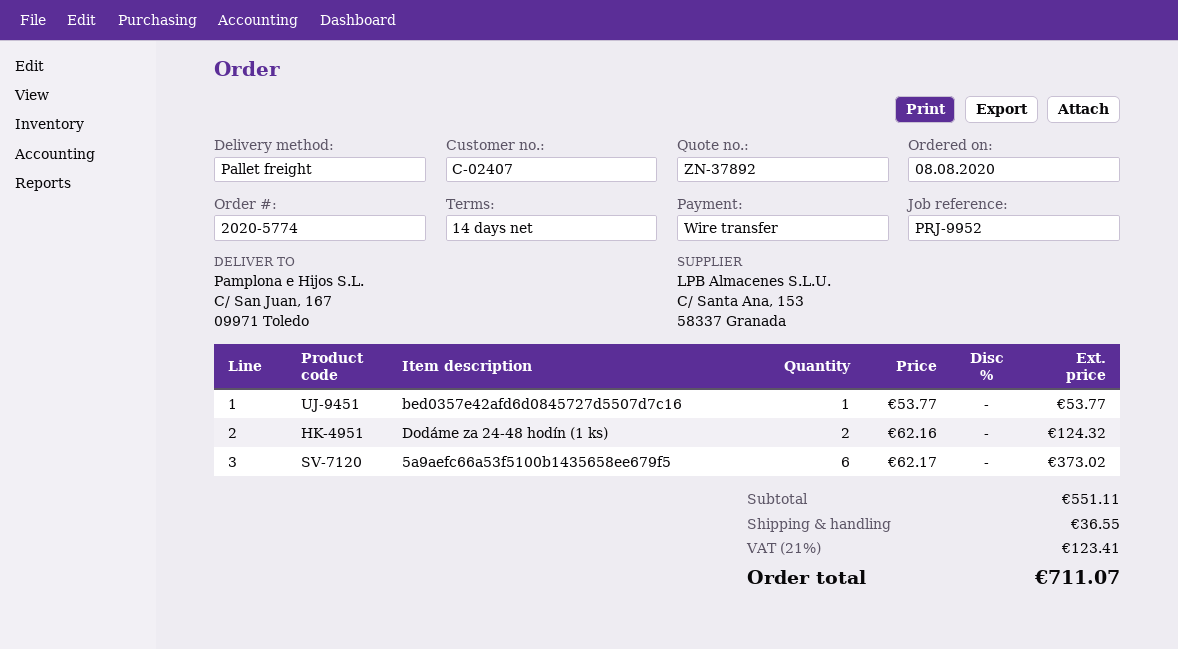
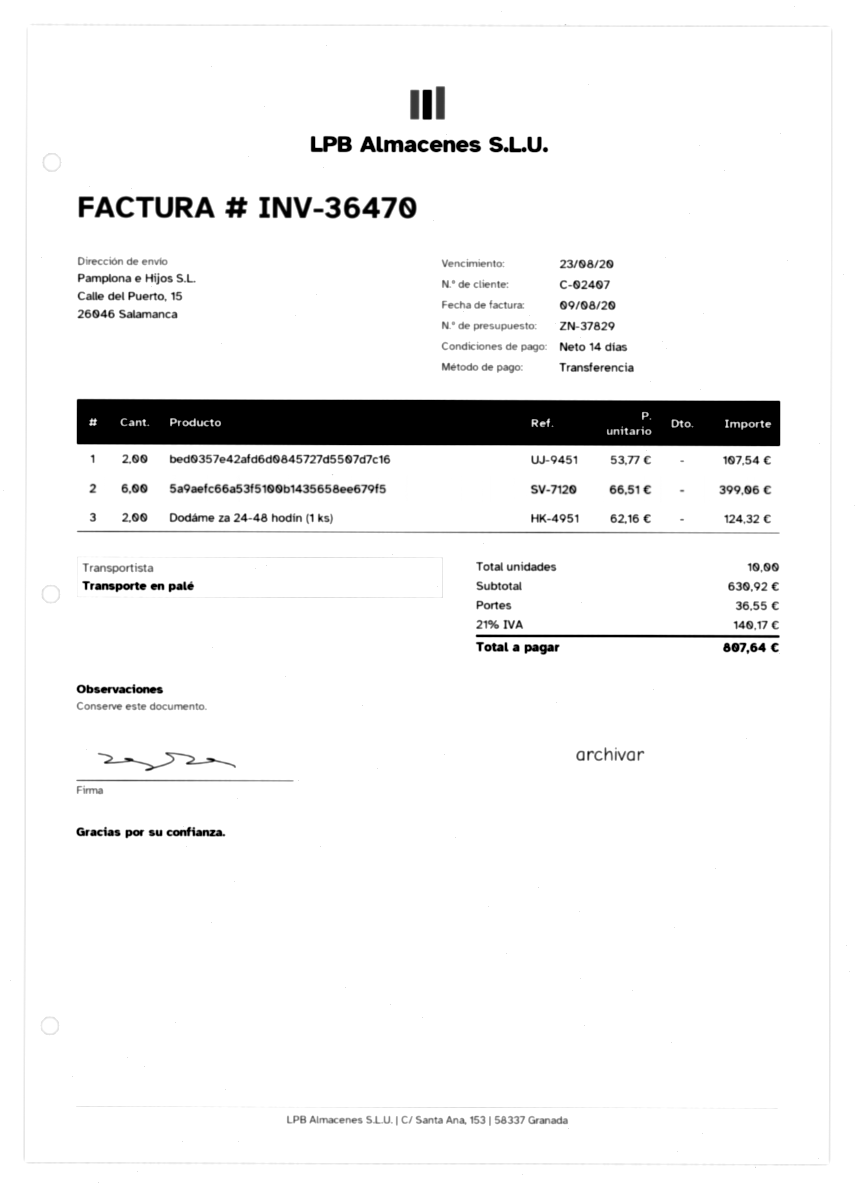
quote number: ZN-37892 -> ZN-37829
ship to: C/ San Juan, 167, 09971 Toledo -> Calle del Puerto, 15, 26046 Salamanca
bed0357e42afd6d0845727d5507d7c16: 1 x 53.77 = 53.77 -> 2 x 53.77 = 107.54
5a9aefc66a53f5100b1435658ee679f5: 6 x 62.17 = 373.02 -> 6 x 66.51 = 399.06
subtotal: 551.11 -> 630.92
tax: 21% = 123.41 -> 21% = 140.17
total: 711.07 -> 807.64

